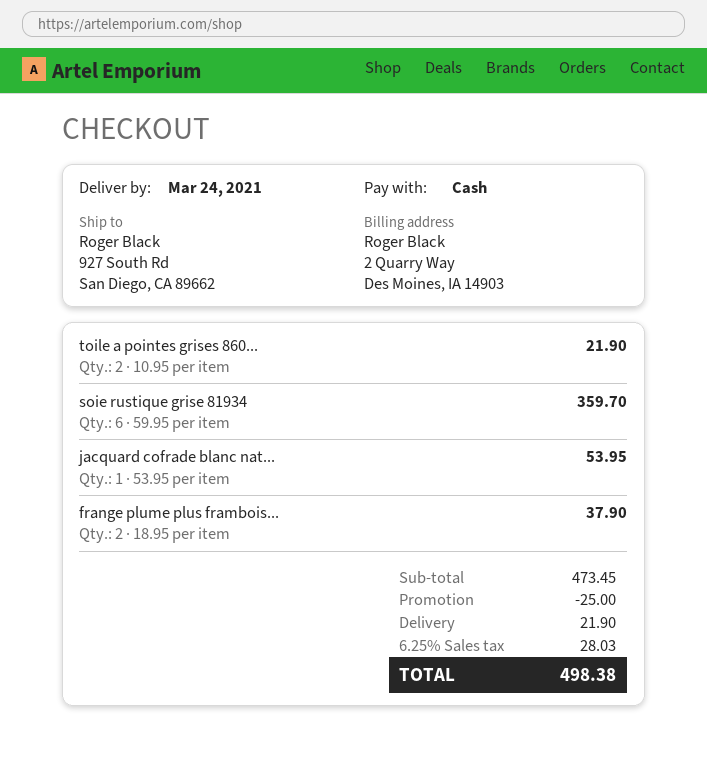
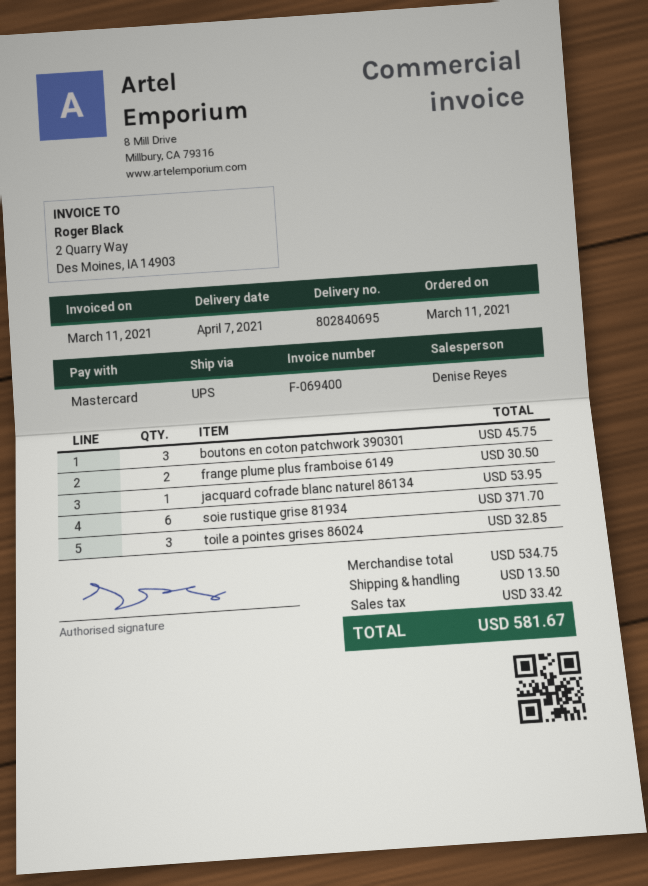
delivery date: 2021-03-24 -> 2021-04-07
payment method: cash -> Mastercard
toile a pointes grises 860...: 2 for 21.90 -> 3 for 32.85
soie rustique grise 81934: 6 for 359.70 -> 6 for 371.70
frange plume plus frambois...: 2 for 37.90 -> 2 for 30.50
boutons en coton patchwork 390301: none -> 3 for 45.75
subtotal: 473.45 -> 534.75
discount: 25.00 -> none
shipping: 21.90 -> 13.50
tax: 28.03 -> 33.42
total: 498.38 -> 581.67

